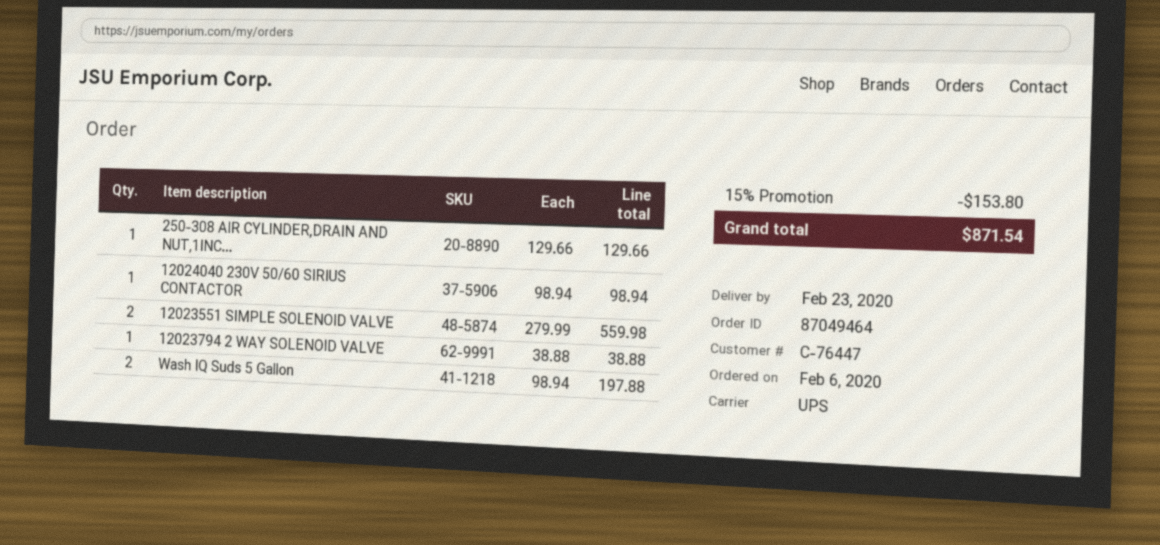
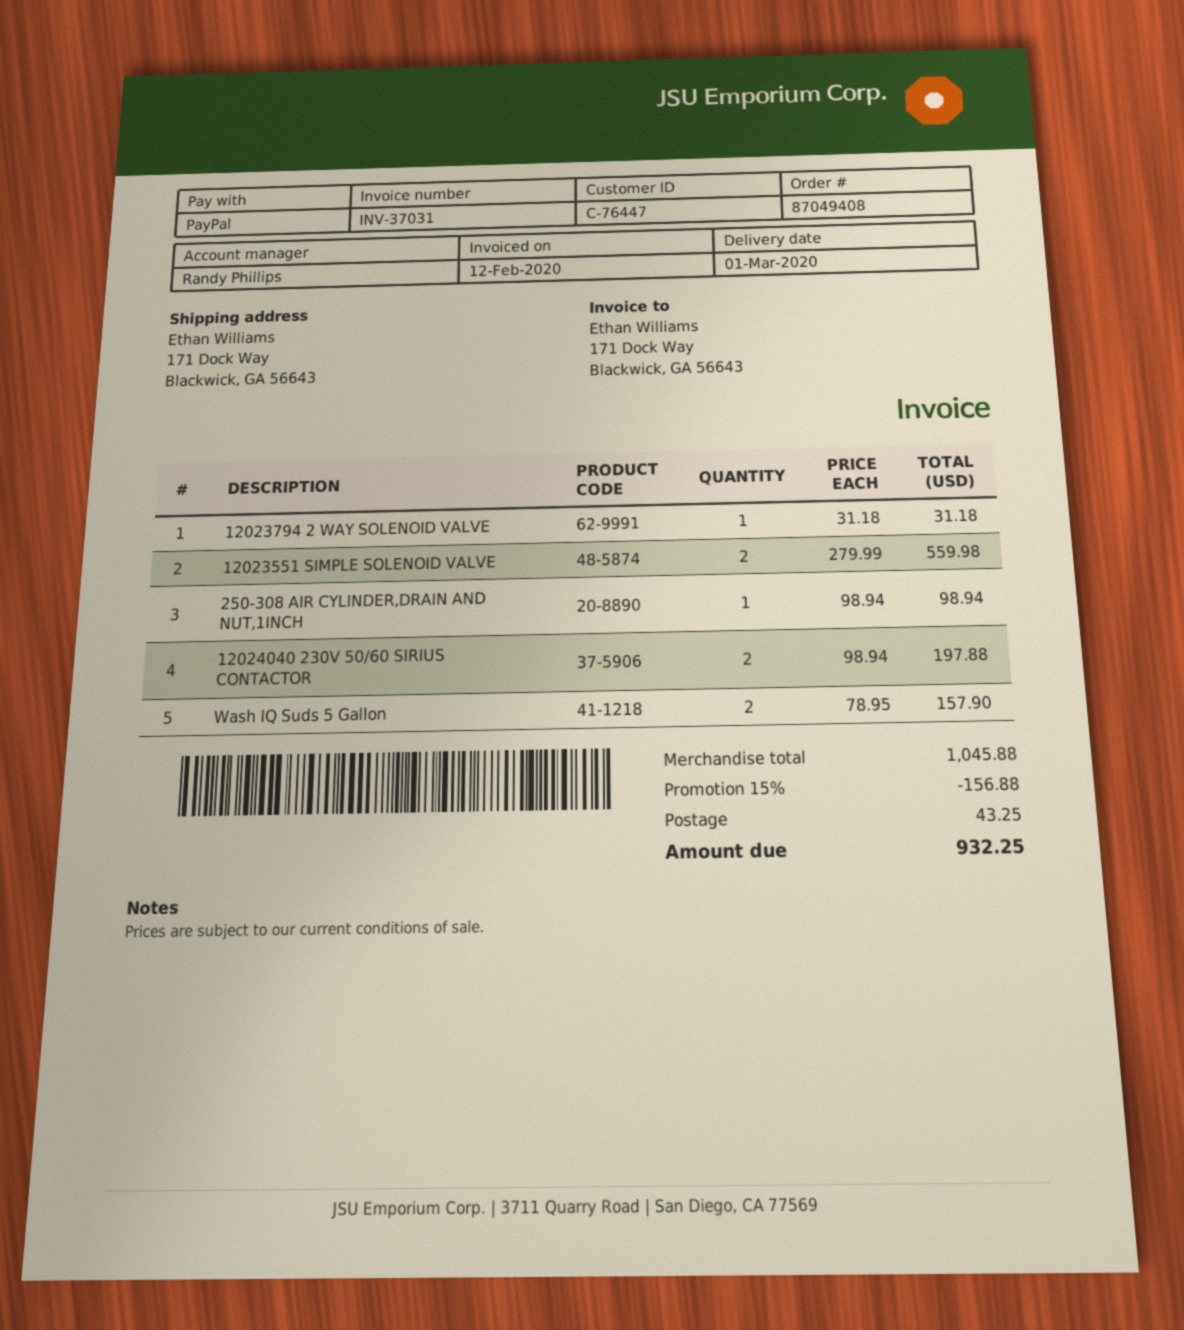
order number: 87049464 -> 87049408
delivery date: 2020-02-23 -> 2020-03-01
250-308 AIR CYLINDER,DRAIN AND NUT,1INC...: 1 x 129.66 = 129.66 -> 1 x 98.94 = 98.94
12024040 230V 50/60 SIRIUS CONTACTOR: 1 x 98.94 = 98.94 -> 2 x 98.94 = 197.88
12023794 2 WAY SOLENOID VALVE: 1 x 38.88 = 38.88 -> 1 x 31.18 = 31.18
Wash IQ Suds 5 Gallon: 2 x 98.94 = 197.88 -> 2 x 78.95 = 157.90
discount: 15% = 153.80 -> 15% = 156.88
shipping: none -> 43.25
total: 871.54 -> 932.25

